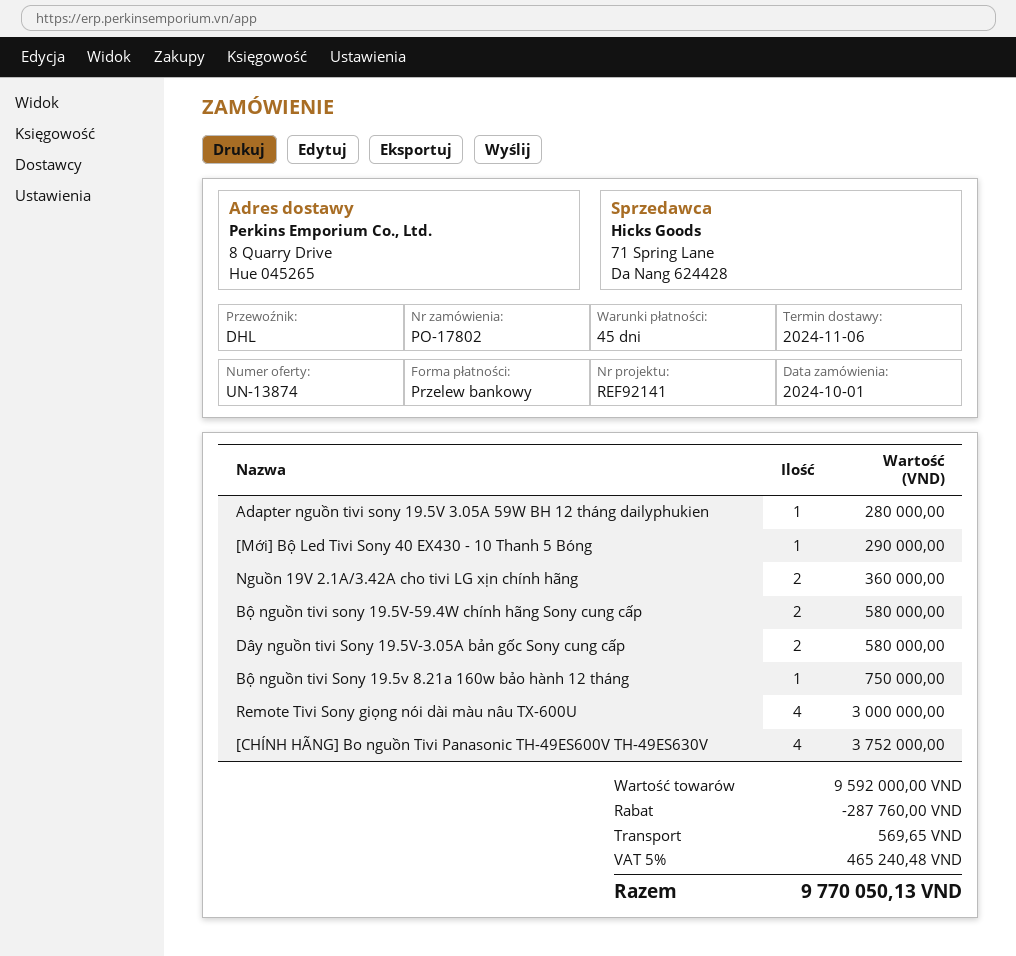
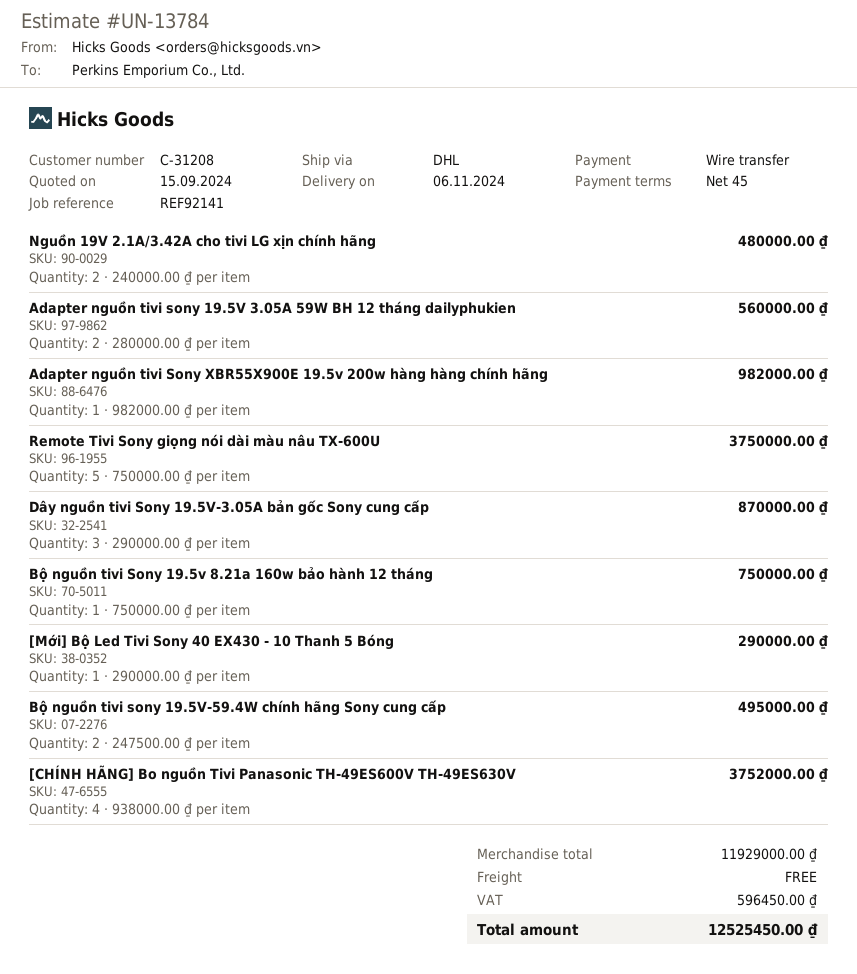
quote number: UN-13874 -> UN-13784
Adapter nguồn tivi sony 19.5V 3.05A 59W BH 12 tháng dailyphukien: 1 for 280000.00 -> 2 for 560000.00
Nguồn 19V 2.1A/3.42A cho tivi LG xịn chính hãng: 2 for 360000.00 -> 2 for 480000.00
Bộ nguồn tivi sony 19.5V-59.4W chính hãng Sony cung cấp: 2 for 580000.00 -> 2 for 495000.00
Dây nguồn tivi Sony 19.5V-3.05A bản gốc Sony cung cấp: 2 for 580000.00 -> 3 for 870000.00
Remote Tivi Sony giọng nói dài màu nâu TX-600U: 4 for 3000000.00 -> 5 for 3750000.00
Adapter nguồn tivi Sony XBR55X900E 19.5v 200w hàng hàng chính hãng: none -> 1 for 982000.00
subtotal: 9592000.00 -> 11929000.00
discount: 287760.00 -> none
shipping: 569.65 -> 0.00
tax: 465240.48 -> 596450.00
total: 9770050.13 -> 12525450.00

